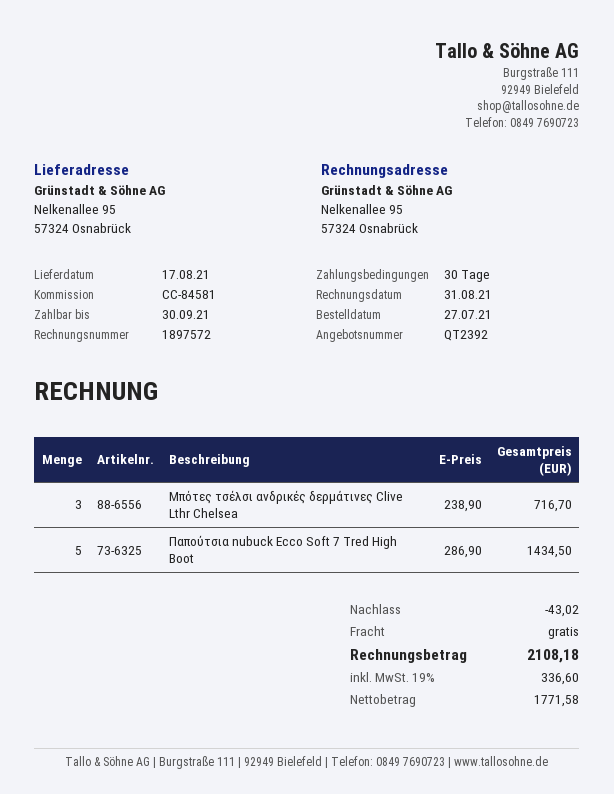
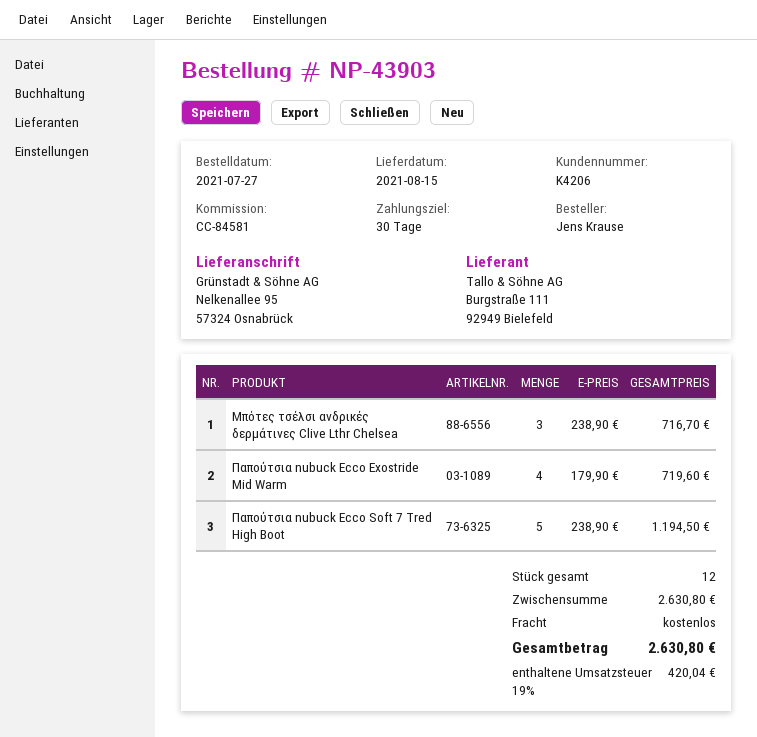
delivery date: 2021-08-17 -> 2021-08-15
Παπούτσια nubuck Ecco Soft 7 Tred High Boot: 5 x 286.90 = 1434.50 -> 5 x 238.90 = 1194.50
Παπούτσια nubuck Ecco Exostride Mid Warm: none -> 4 x 179.90 = 719.60
discount: 43.02 -> none
tax: 19% = 336.60 -> 19% = 420.04
total: 2108.18 -> 2630.80

